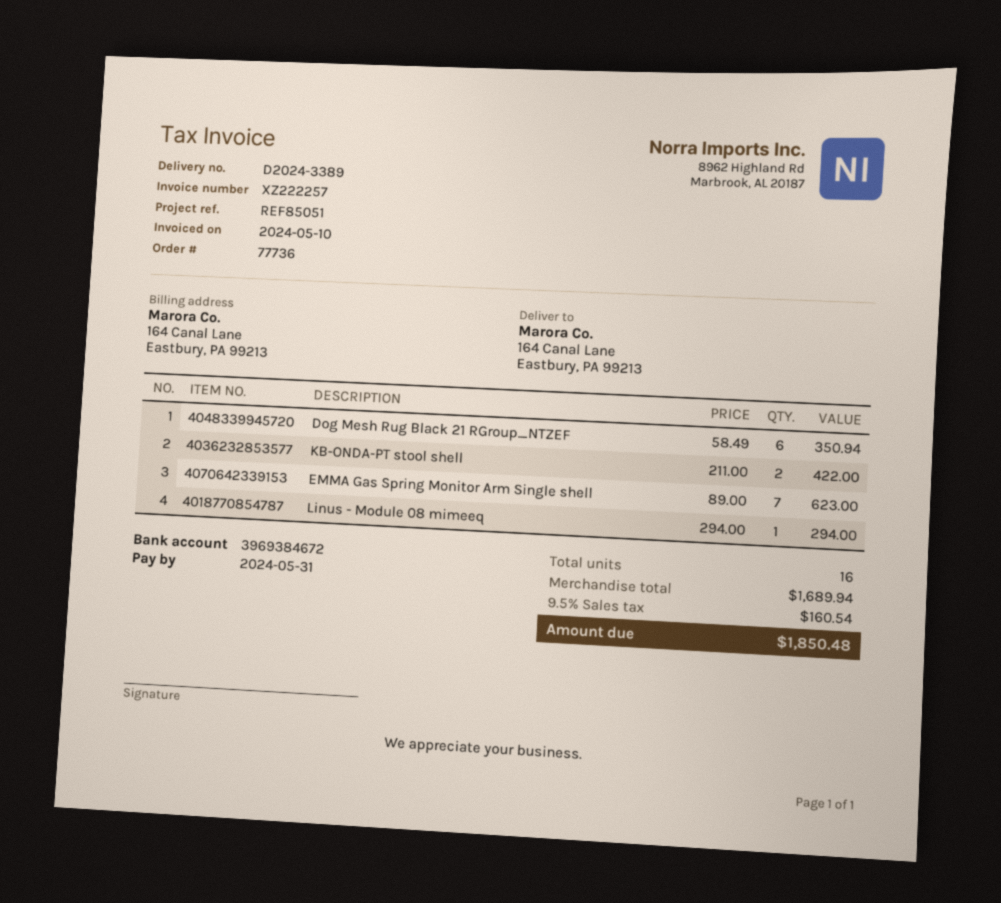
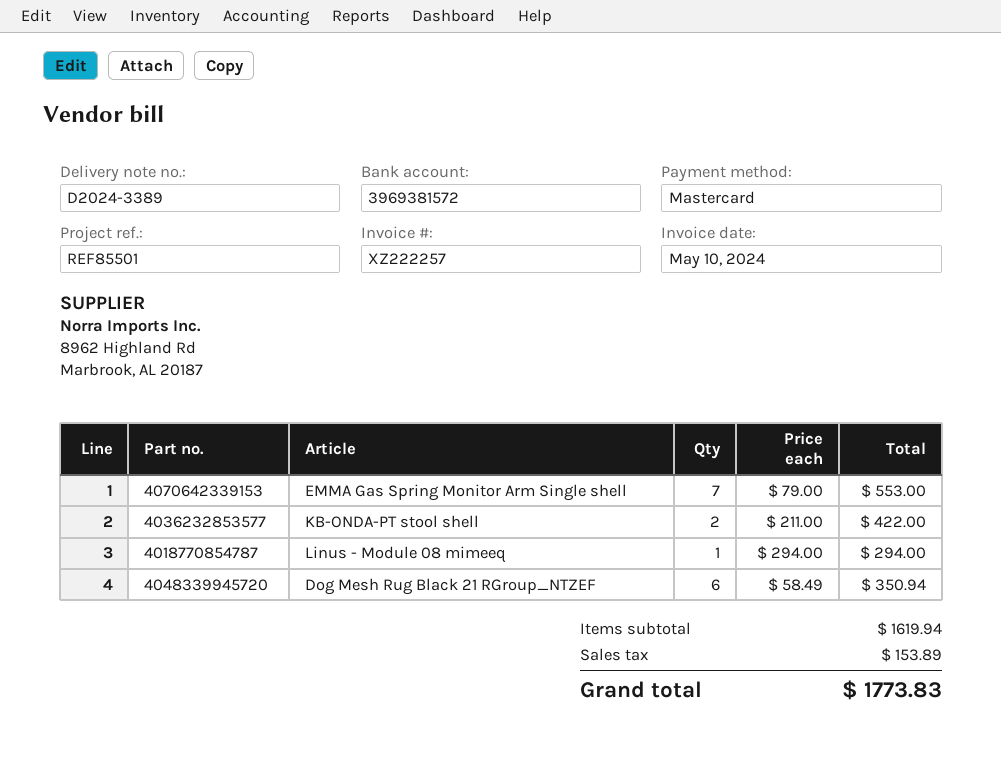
reference: REF85051 -> REF85501
bank account: 3969384672 -> 3969381572
EMMA Gas Spring Monitor Arm Single shell: 7 x 89.00 = 623.00 -> 7 x 79.00 = 553.00
subtotal: 1689.94 -> 1619.94
tax: 160.54 -> 153.89
total: 1850.48 -> 1773.83

